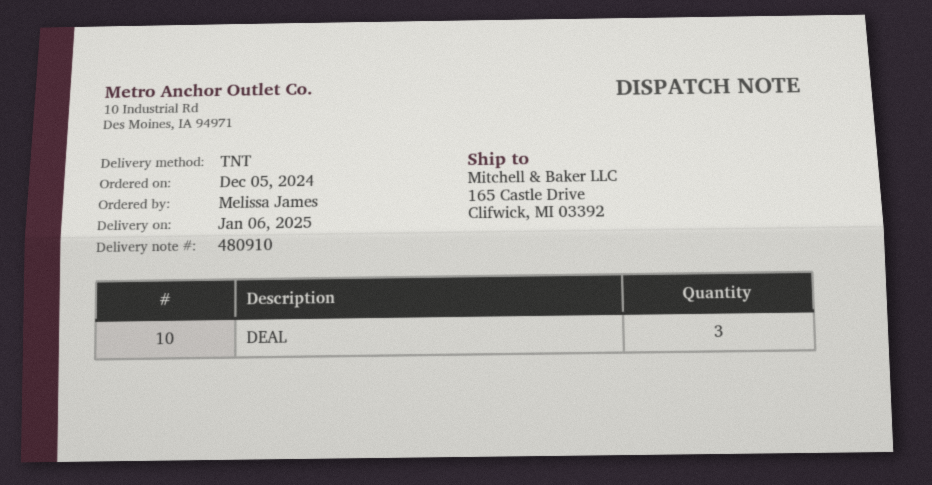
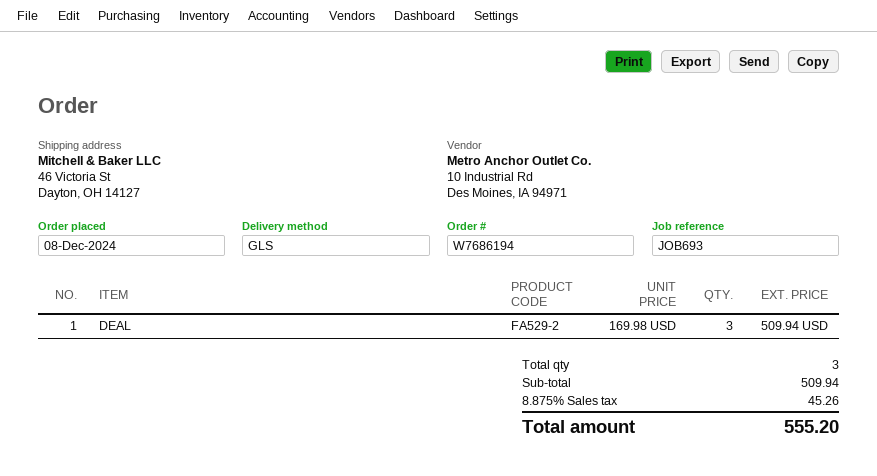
order date: 2024-12-05 -> 2024-12-08
shipping method: TNT -> GLS
ship to: 165 Castle Drive, Clifwick, MI 03392 -> 46 Victoria St, Dayton, OH 14127

